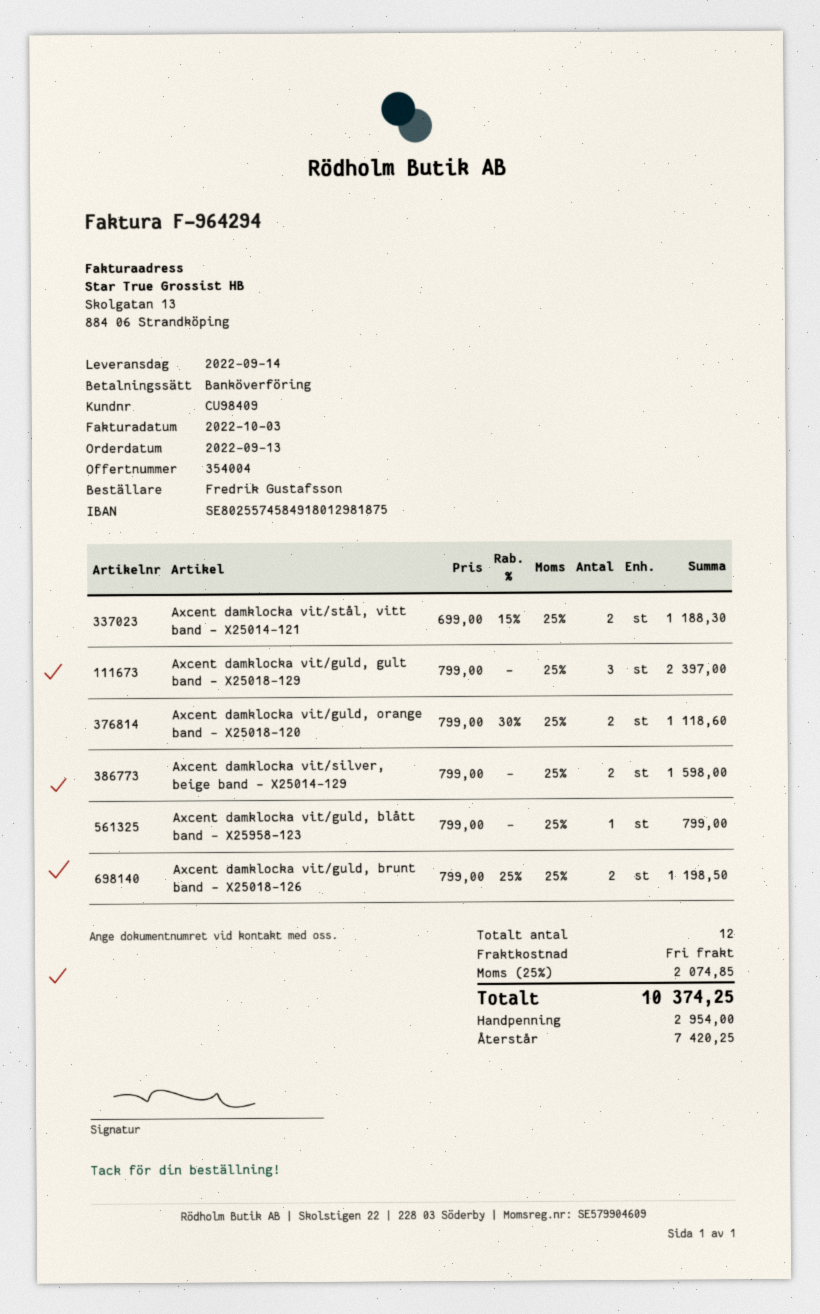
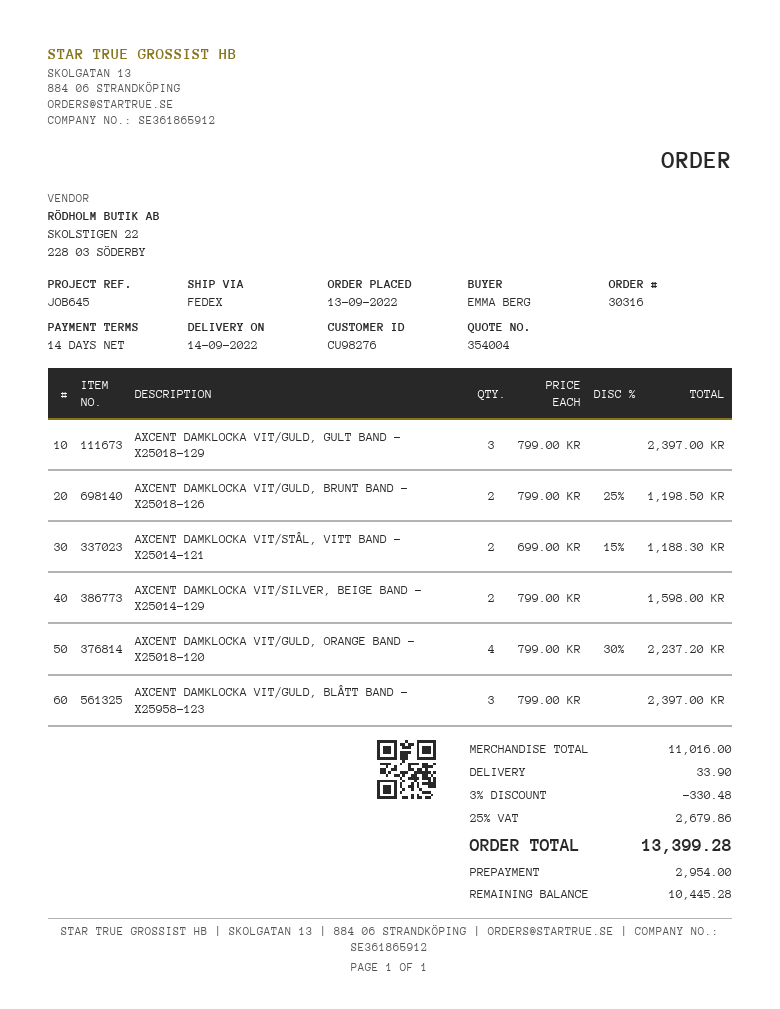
customer number: CU98409 -> CU98276
ordered by: Fredrik Gustafsson -> EMMA BERG
Axcent damklocka vit/guld, orange band - X25018-120: 2 x 799.00 - 30% = 1118.60 -> 4 x 799.00 - 30% = 2237.20
Axcent damklocka vit/guld, blått band - X25958-123: 1 x 799.00 = 799.00 -> 3 x 799.00 = 2397.00
discount: none -> 3% = 330.48
shipping: 0.00 -> 33.90
tax: 25% = 2074.85 -> 25% = 2679.86
total: 10374.25 -> 13399.28
balance: 7420.25 -> 10445.28

